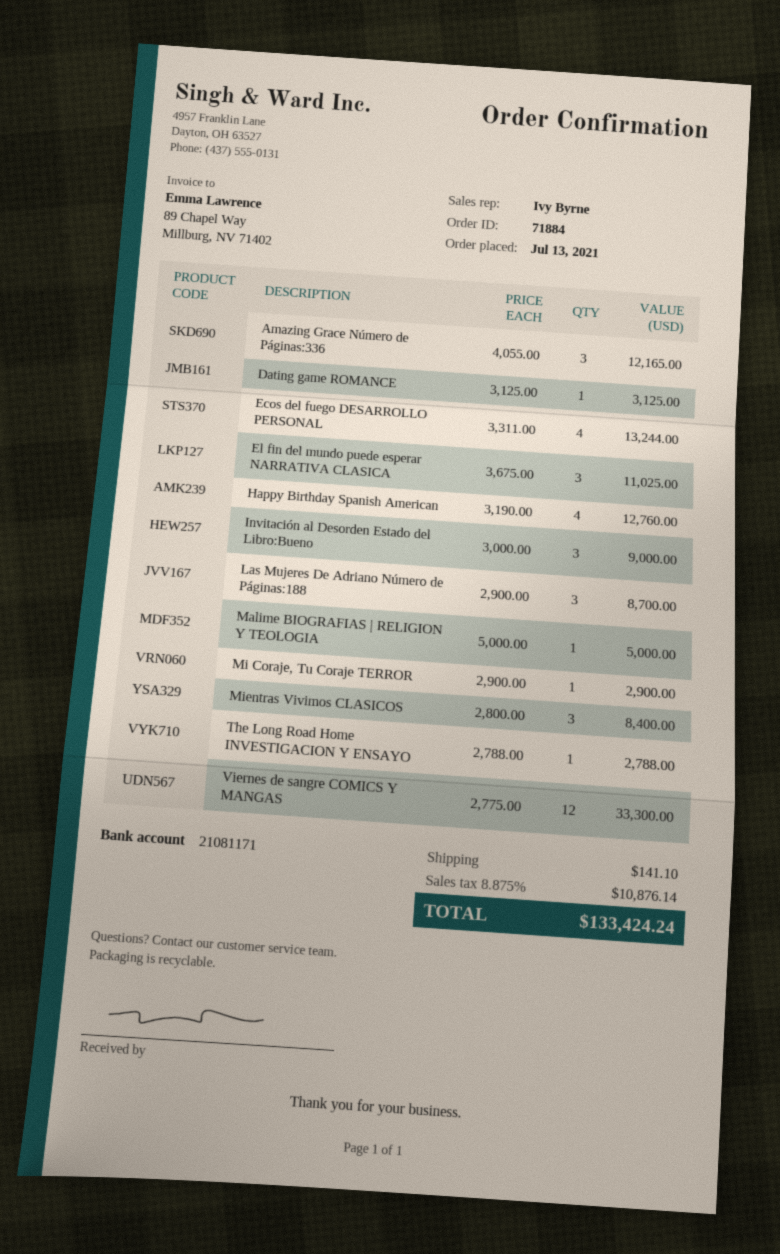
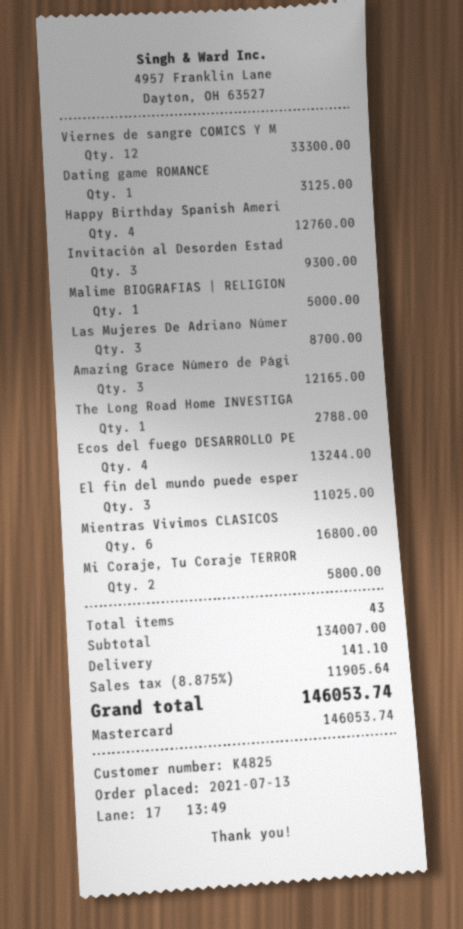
Invitación al Desorden Estado del Libro:Bueno: 3 for 9000.00 -> 3 for 9300.00
Mi Coraje, Tu Coraje TERROR: 1 for 2900.00 -> 2 for 5800.00
Mientras Vivimos CLASICOS: 3 for 8400.00 -> 6 for 16800.00
tax: 8.875% = 10876.14 -> 8.875% = 11905.64
total: 133424.24 -> 146053.74

